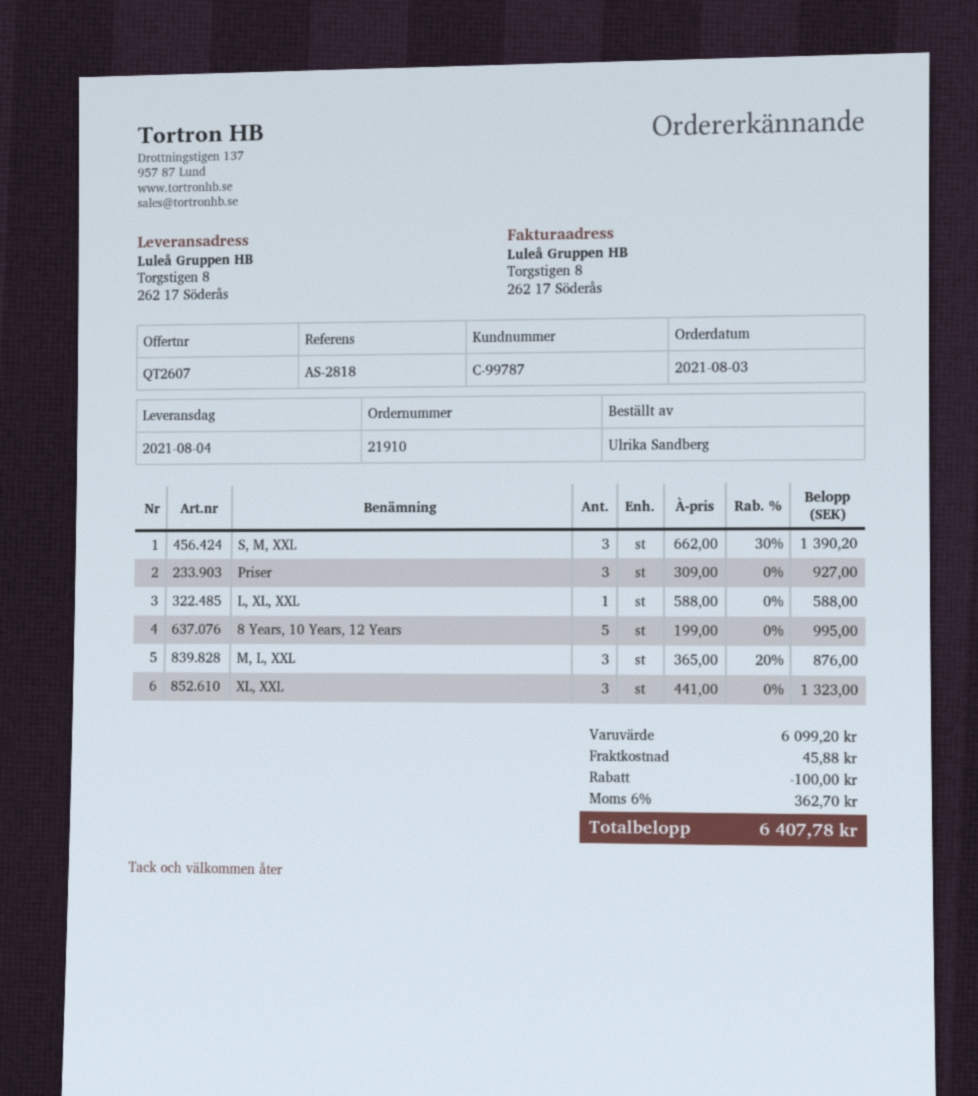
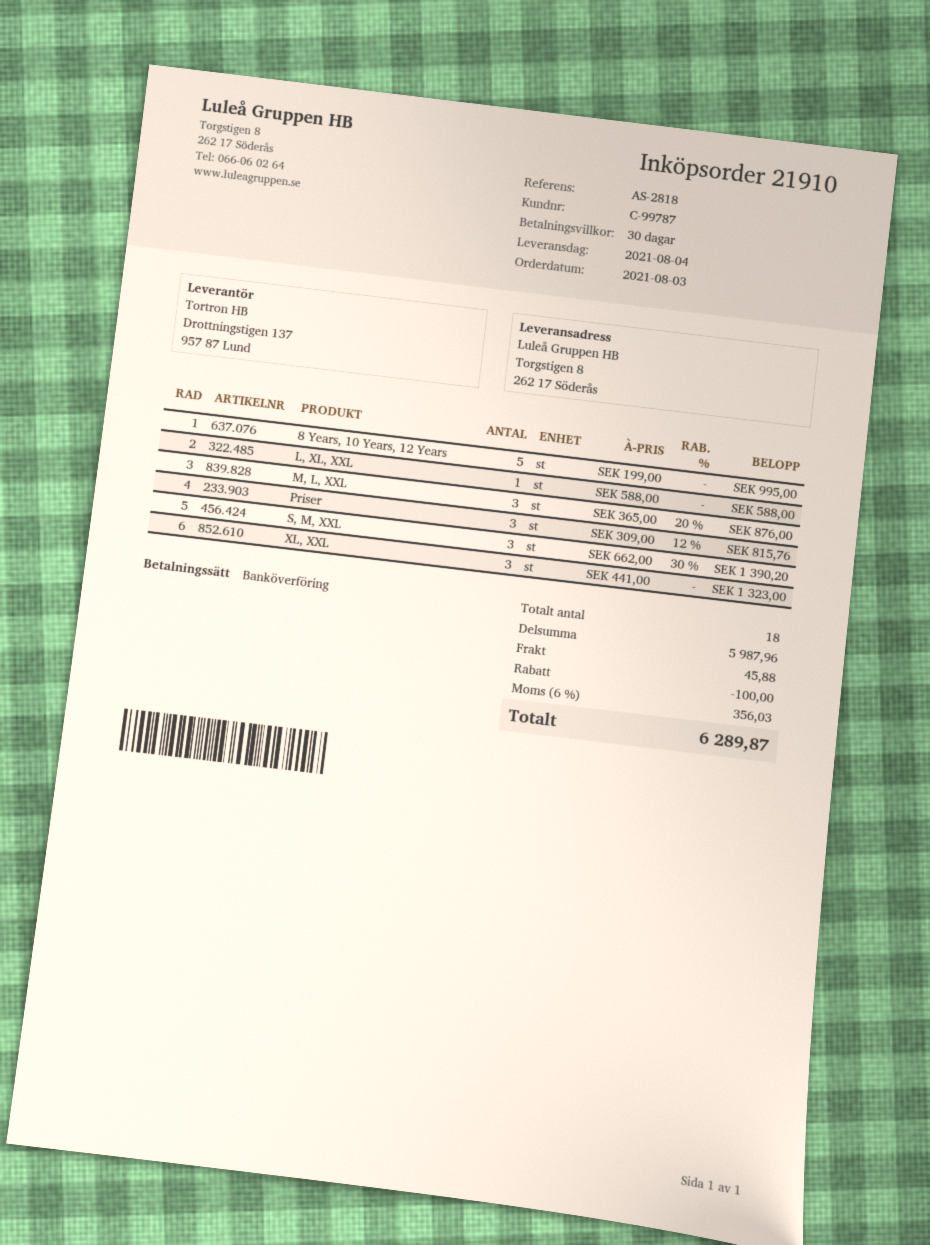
Priser: 3 x 309.00 = 927.00 -> 3 x 309.00 - 12% = 815.76
subtotal: 6099.20 -> 5987.96
tax: 6% = 362.70 -> 6% = 356.03
total: 6407.78 -> 6289.87

